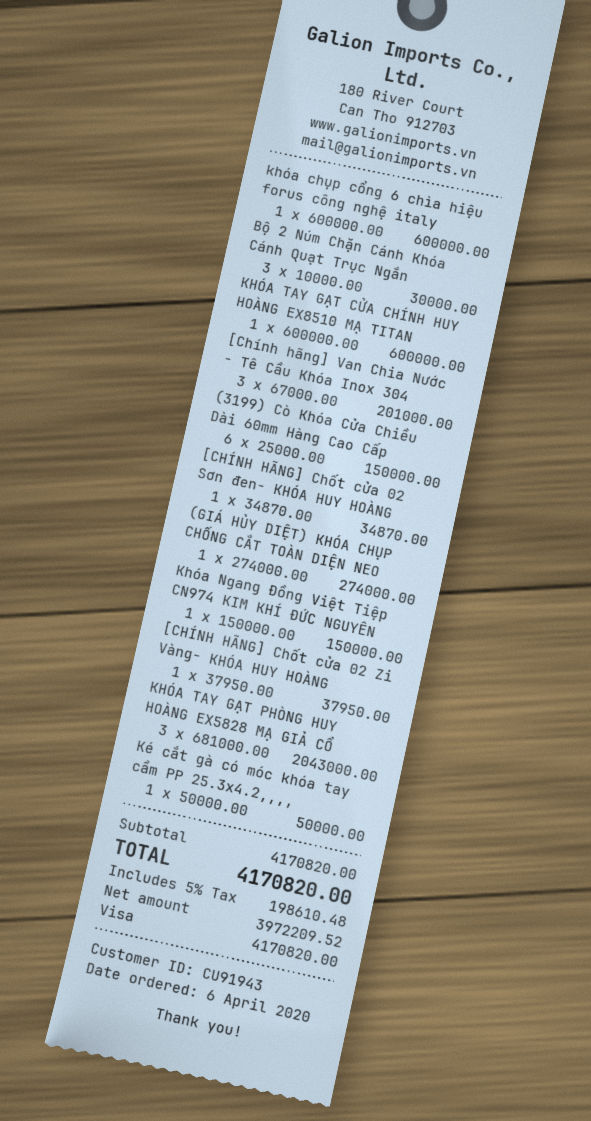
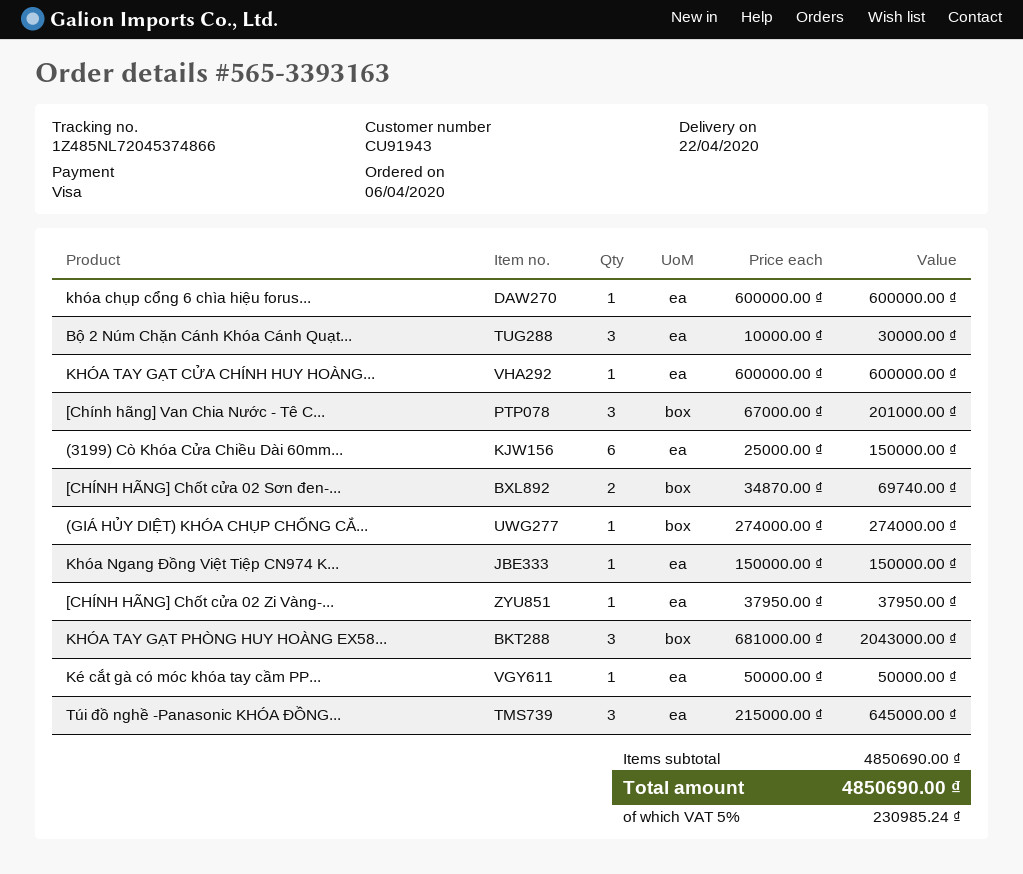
[CHÍNH HÃNG] Chốt cửa 02 Sơn đen- KHÓA HUY HOÀNG: 1 x 34870.00 = 34870.00 -> 2 x 34870.00 = 69740.00
Túi đồ nghề -Panasonic KHÓA ĐỒNG...: none -> 3 x 215000.00 = 645000.00
subtotal: 4170820.00 -> 4850690.00
tax: 5% = 198610.48 -> 5% = 230985.24
total: 4170820.00 -> 4850690.00

